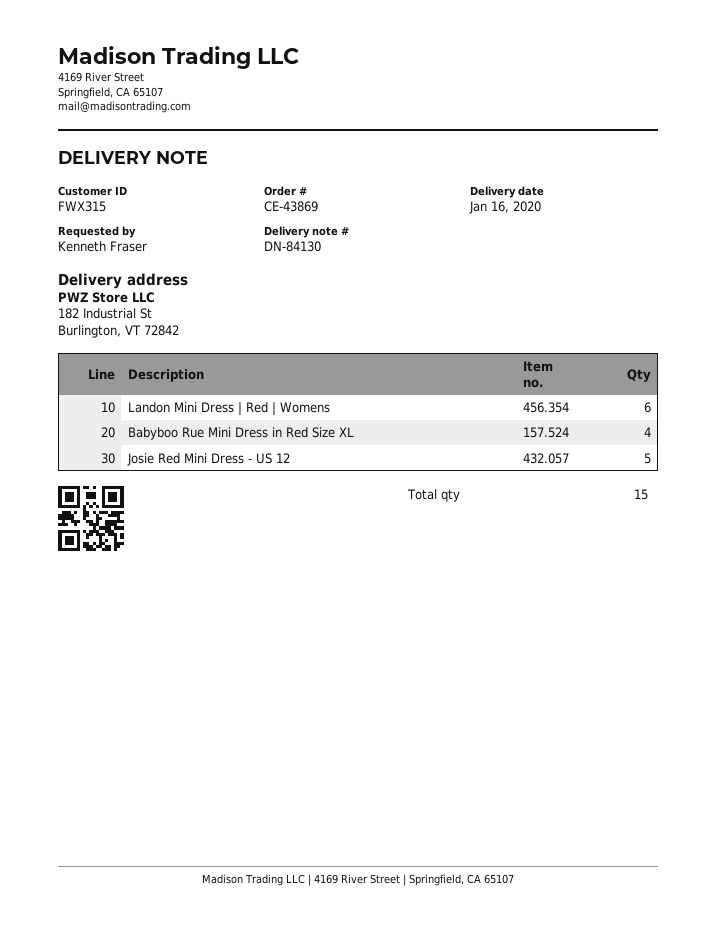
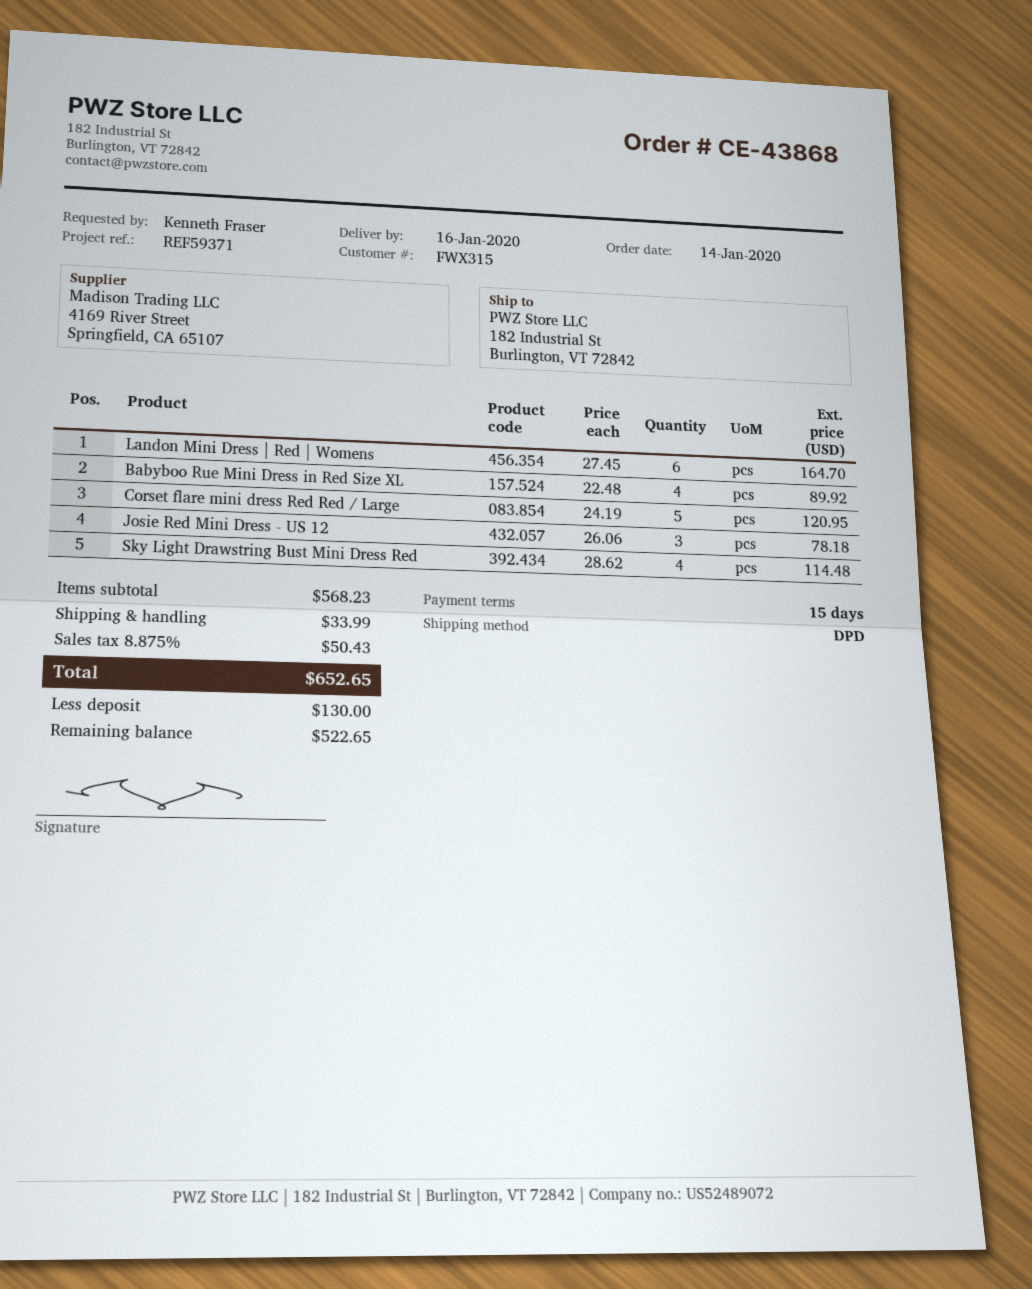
order number: CE-43869 -> CE-43868
Josie Red Mini Dress - US 12: 5 -> 3
Corset flare mini dress Red Red / Large: none -> 5
Sky Light Drawstring Bust Mini Dress Red: none -> 4

